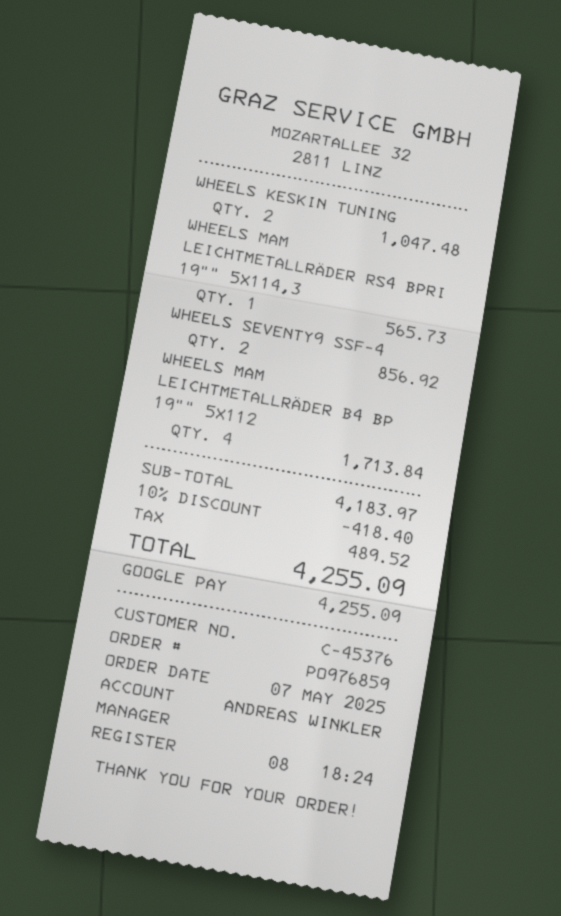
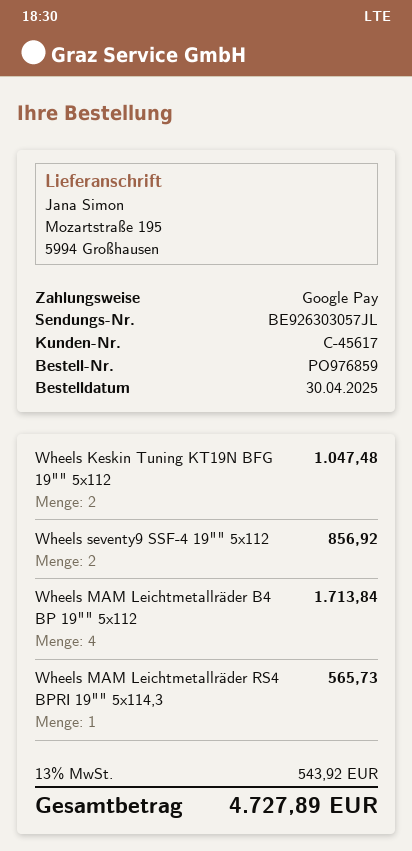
order date: 2025-05-07 -> 2025-04-30
customer number: C-45376 -> C-45617
discount: 10% = 418.40 -> none
tax: 489.52 -> 543.92
total: 4255.09 -> 4727.89

